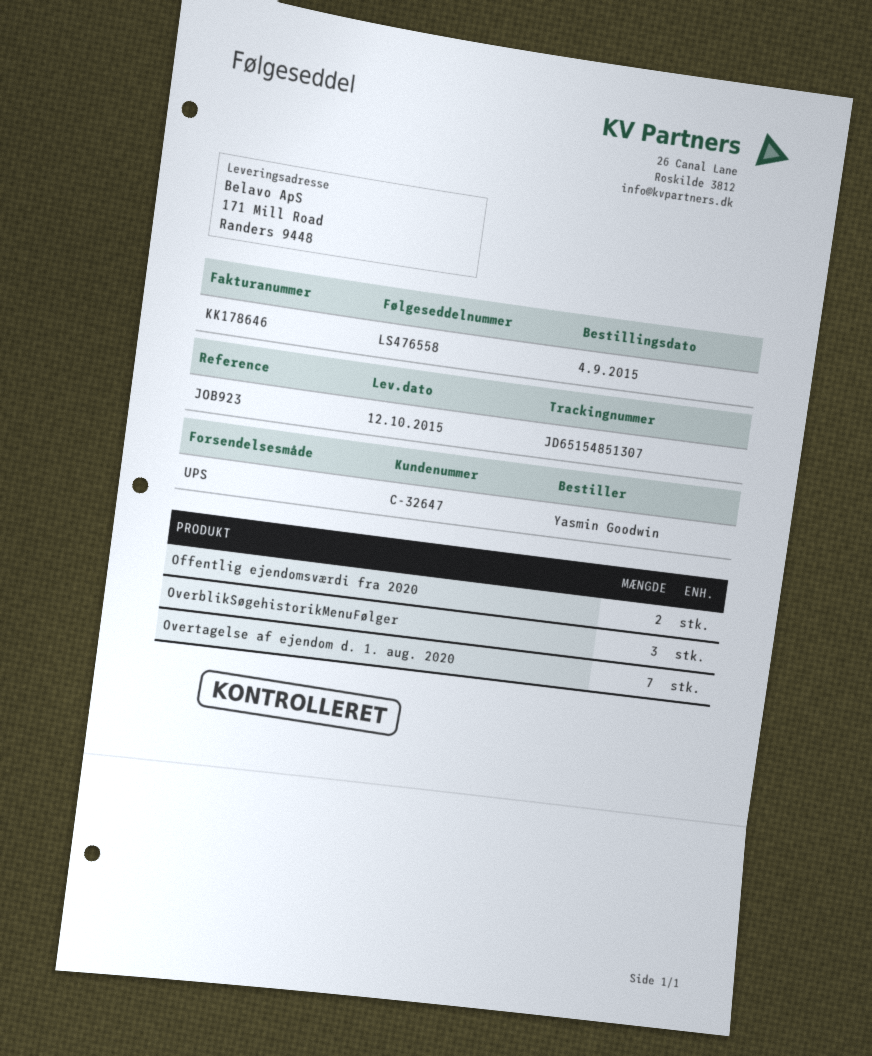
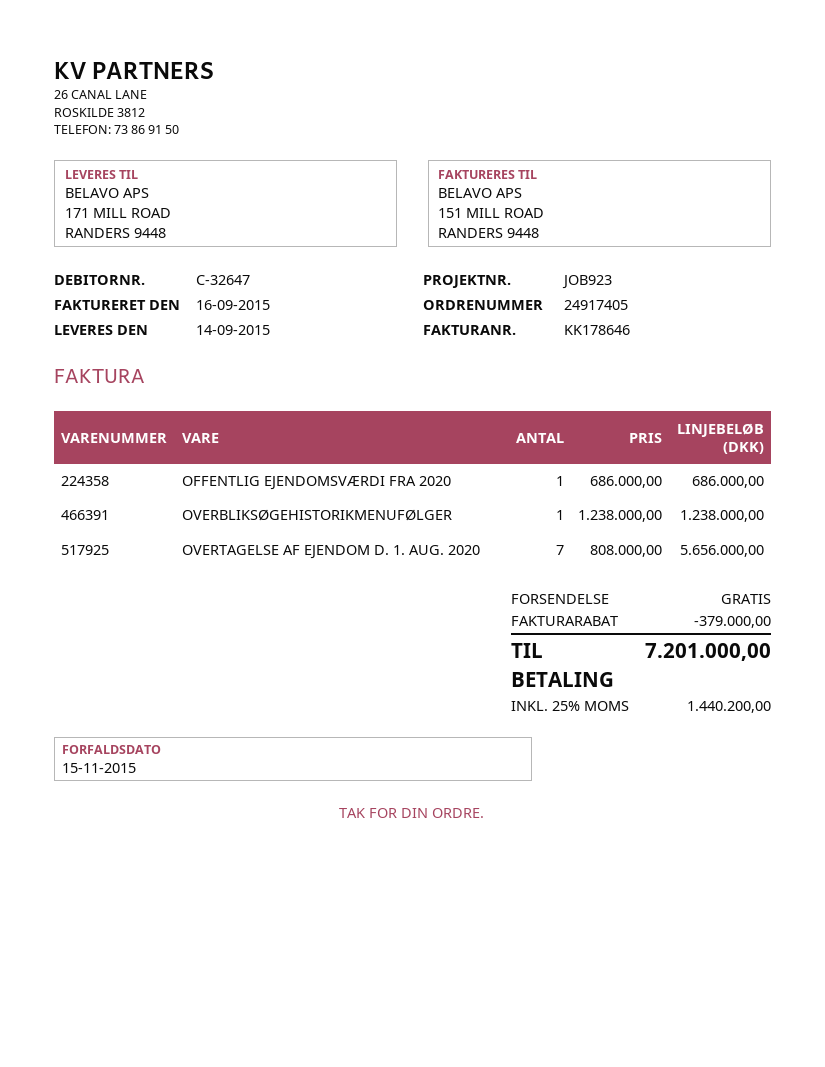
delivery date: 2015-10-12 -> 2015-09-14
Offentlig ejendomsværdi fra 2020: 2 -> 1
OverblikSøgehistorikMenuFølger: 3 -> 1

